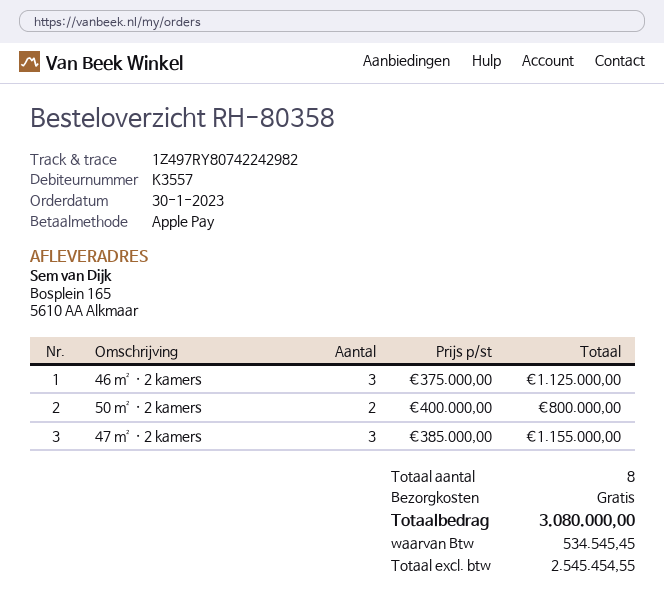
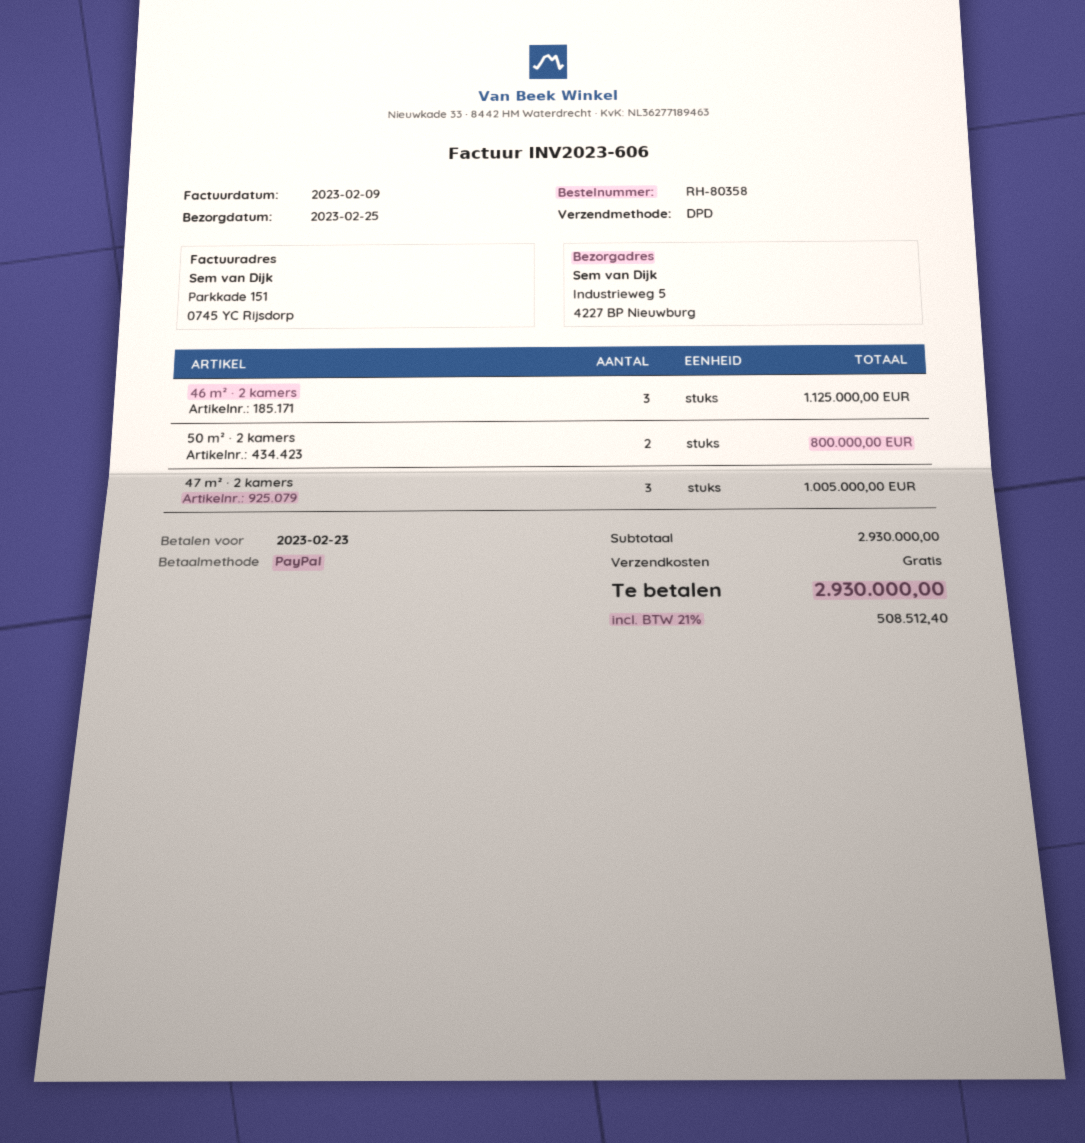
payment method: Apple Pay -> PayPal
ship to: Bosplein 165, 5610 AA Alkmaar -> Industrieweg 5, 4227 BP Nieuwburg
47 m² · 2 kamers: 3 for 1155000.00 -> 3 for 1005000.00
tax: 534545.45 -> 508512.40
total: 3080000.00 -> 2930000.00

